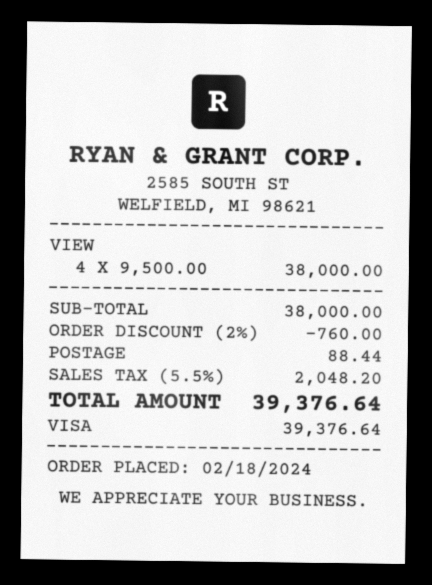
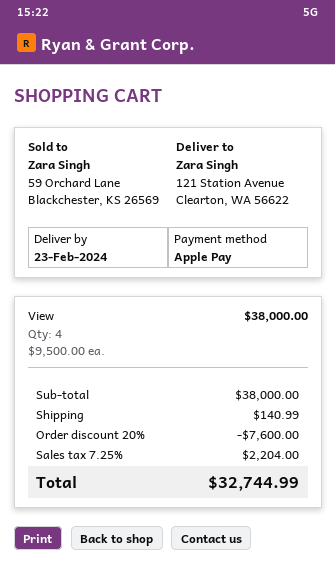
payment method: Visa -> Apple Pay
discount: 2% = 760.00 -> 20% = 7600.00
shipping: 88.44 -> 140.99
tax: 5.5% = 2048.20 -> 7.25% = 2204.00
total: 39376.64 -> 32744.99

